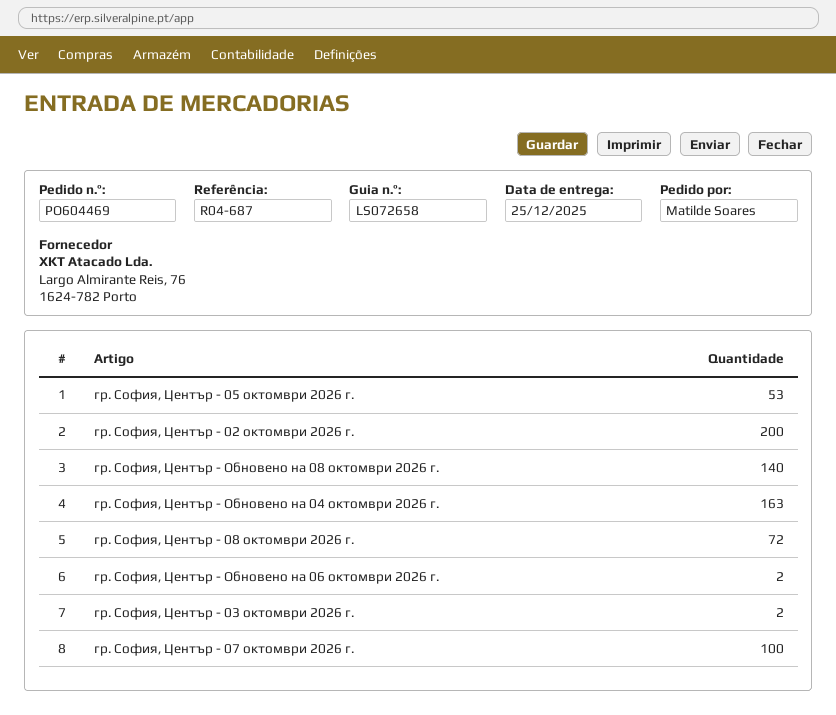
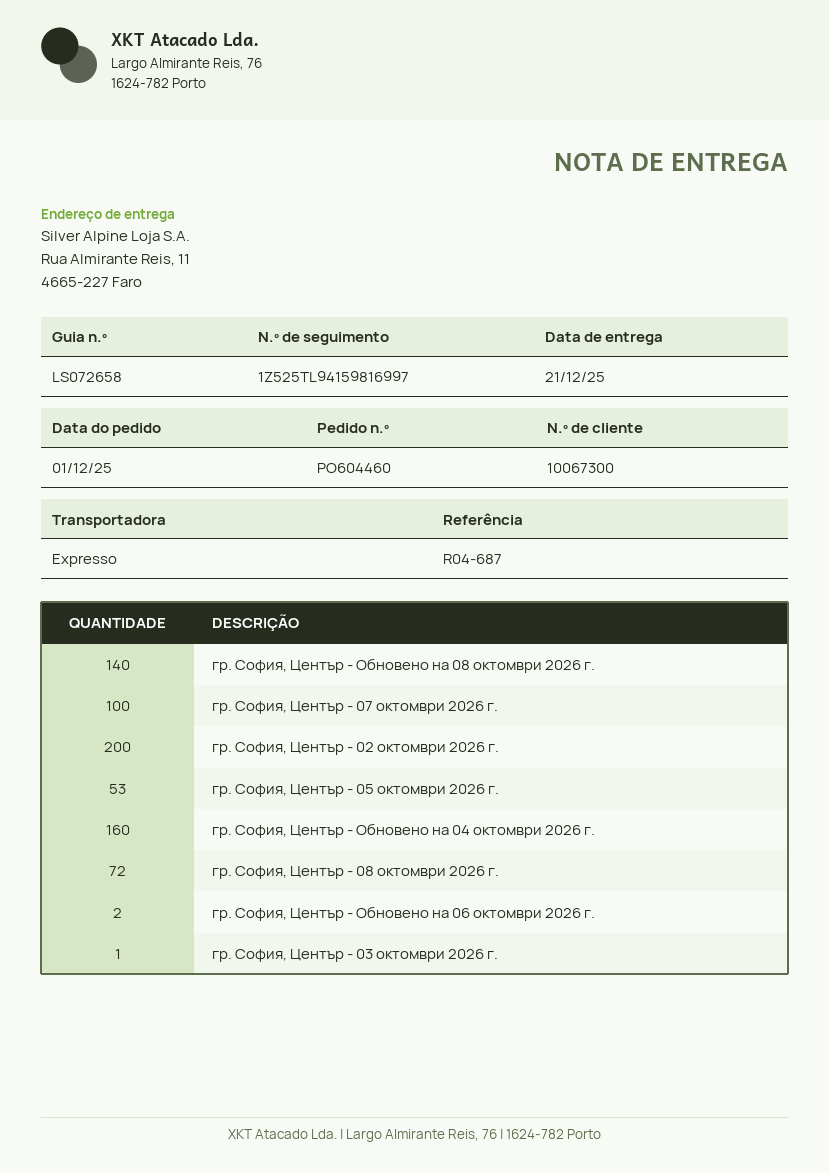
order number: PO604469 -> PO604460
delivery date: 2025-12-25 -> 2025-12-21
гр. София, Център - Обновено на 04 октомври 2026 г.: 163 -> 160
гр. София, Център - 03 октомври 2026 г.: 2 -> 1

